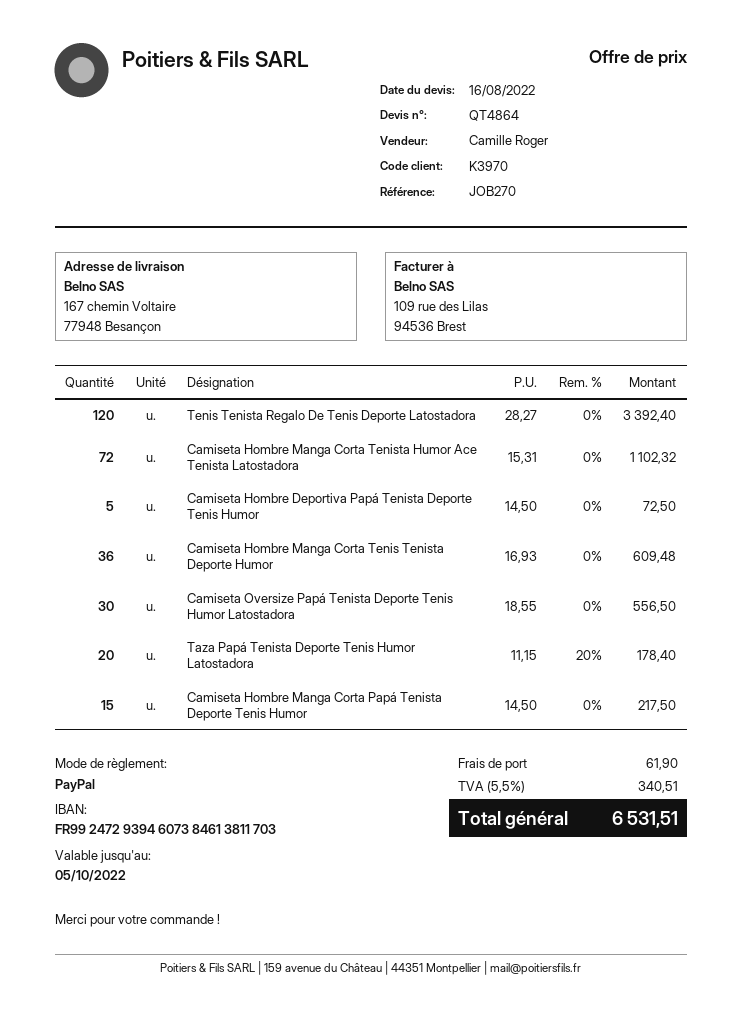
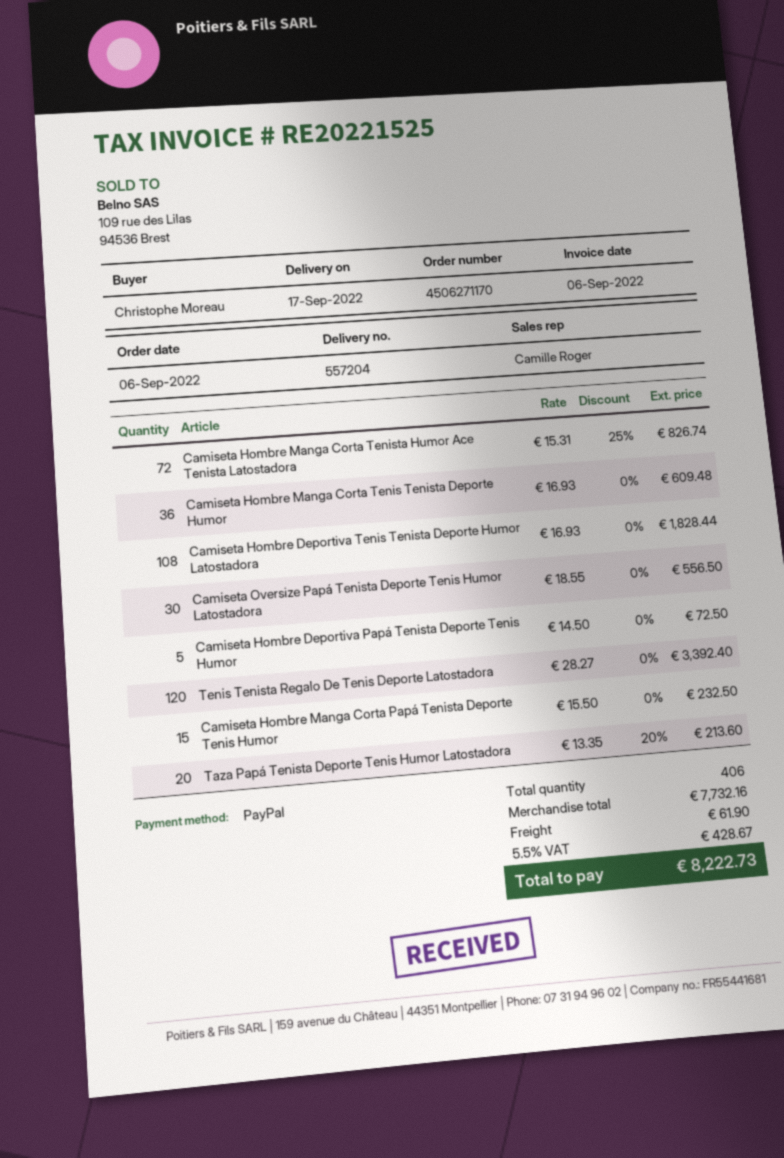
Camiseta Hombre Manga Corta Tenista Humor Ace Tenista Latostadora: 72 x 15.31 = 1102.32 -> 72 x 15.31 - 25% = 826.74
Taza Papá Tenista Deporte Tenis Humor Latostadora: 20 x 11.15 - 20% = 178.40 -> 20 x 13.35 - 20% = 213.60
Camiseta Hombre Manga Corta Papá Tenista Deporte Tenis Humor: 15 x 14.50 = 217.50 -> 15 x 15.50 = 232.50
Camiseta Hombre Deportiva Tenis Tenista Deporte Humor Latostadora: none -> 108 x 16.93 = 1828.44
tax: 5.5% = 340.51 -> 5.5% = 428.67
total: 6531.51 -> 8222.73

